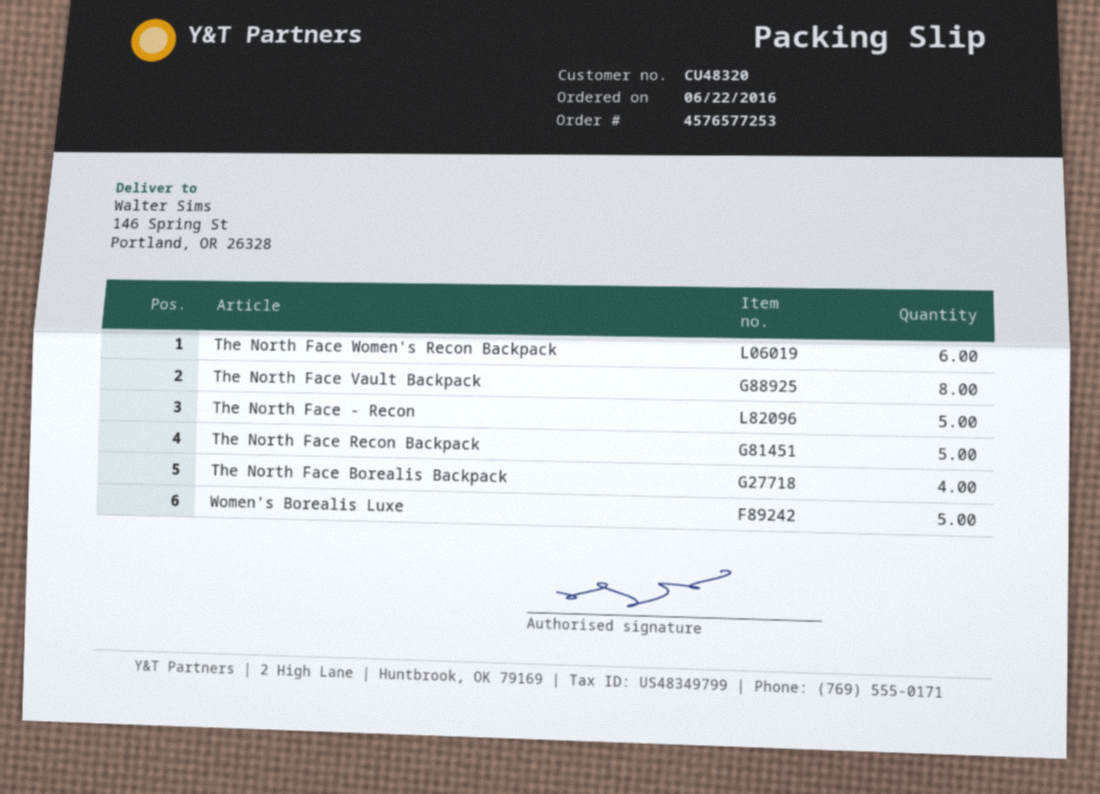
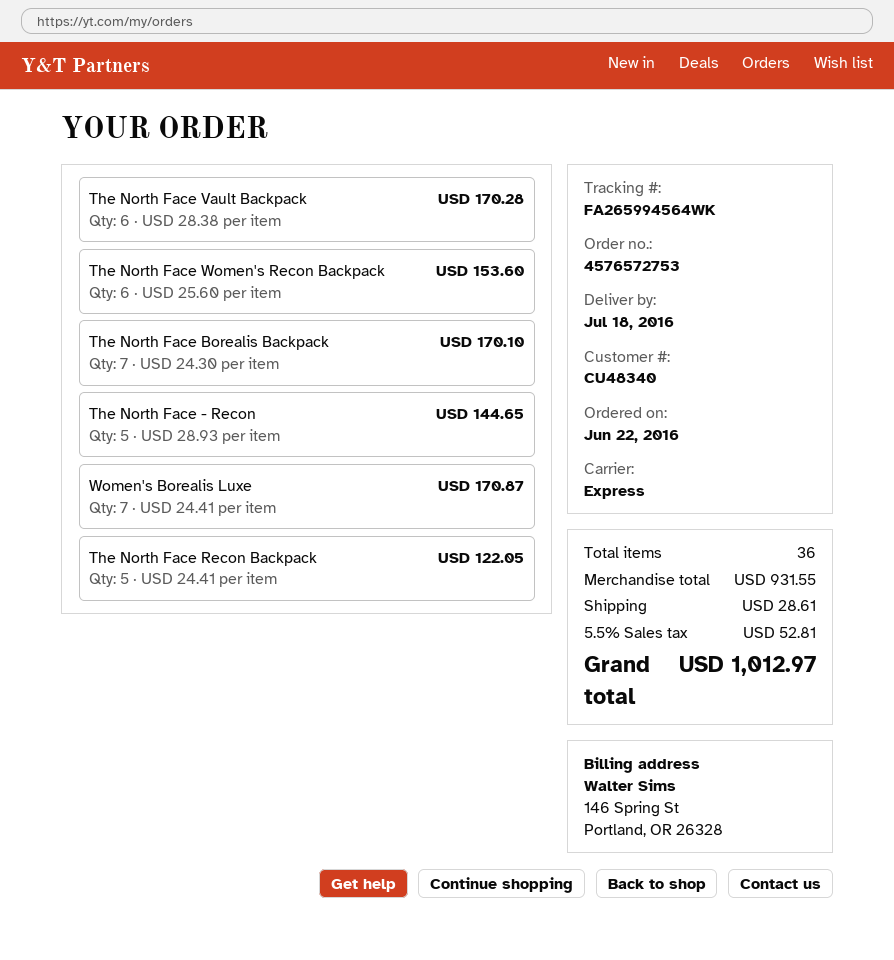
order number: 4576577253 -> 4576572753
customer number: CU48320 -> CU48340
The North Face Vault Backpack: 8 -> 6
The North Face Borealis Backpack: 4 -> 7
Women's Borealis Luxe: 5 -> 7

